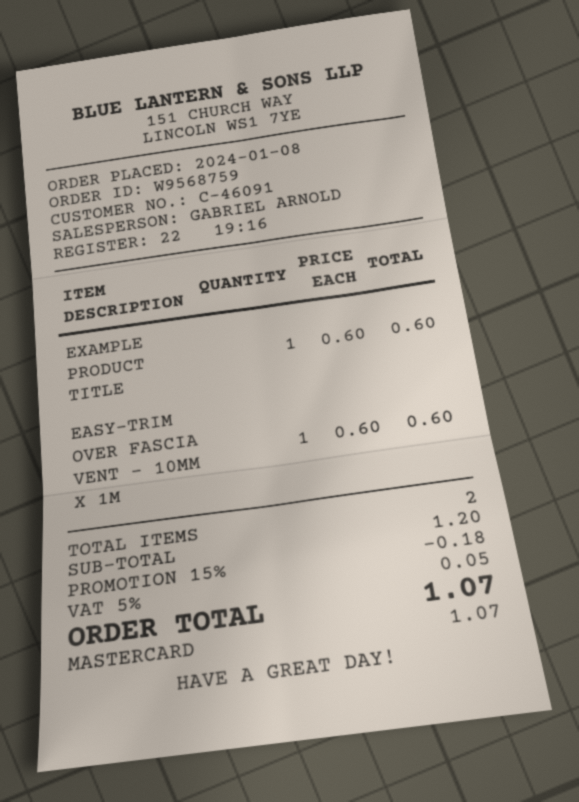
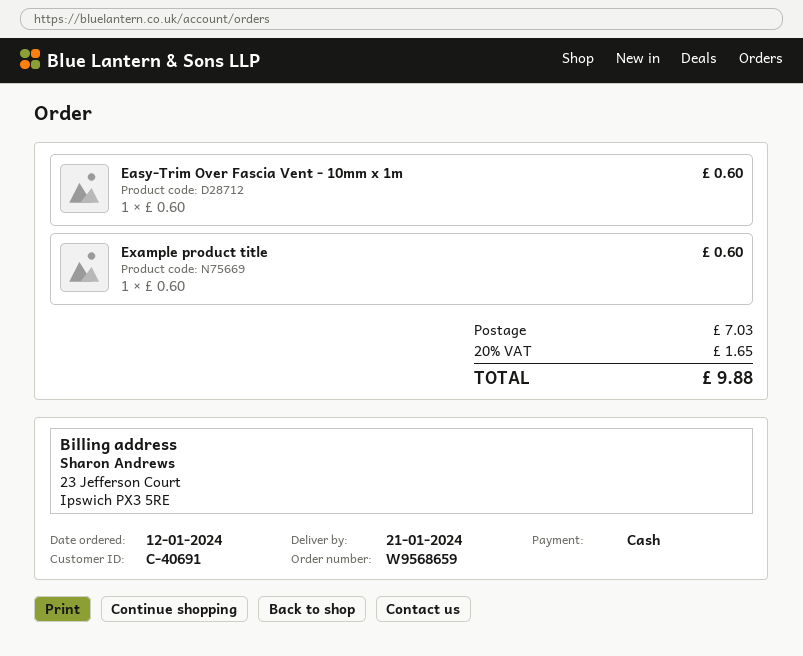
order number: W9568759 -> W9568659
order date: 2024-01-08 -> 2024-01-12
customer number: C-46091 -> C-40691
payment method: Mastercard -> cash
discount: 15% = 0.18 -> none
shipping: none -> 7.03
tax: 5% = 0.05 -> 20% = 1.65
total: 1.07 -> 9.88

